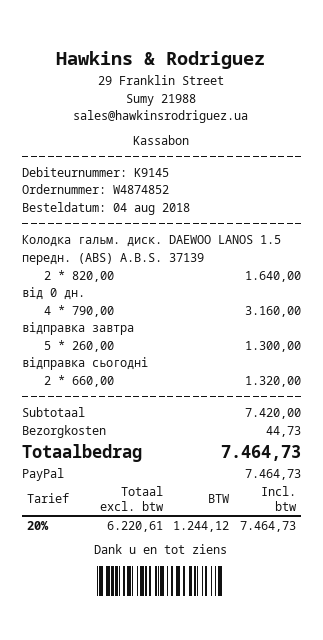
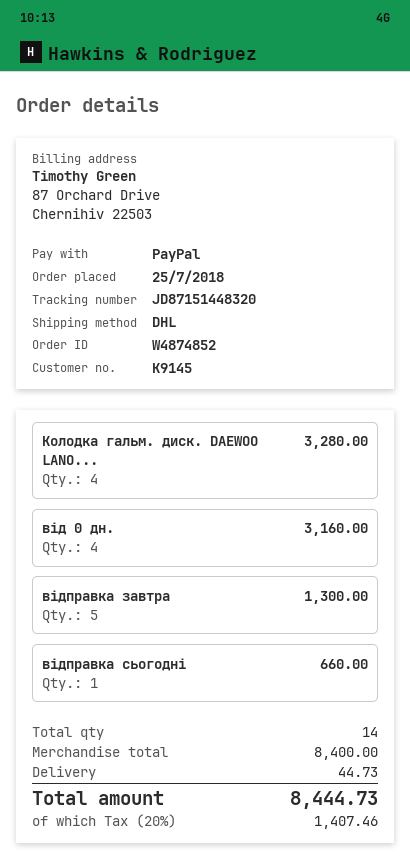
order date: 2018-08-04 -> 2018-07-25
Колодка гальм. диск. DAEWOO LANOS 1.5 передн. (ABS) A.B.S. 37139: 2 for 1640.00 -> 4 for 3280.00
відправка сьогодні: 2 for 1320.00 -> 1 for 660.00
subtotal: 7420.00 -> 8400.00
tax: 20% = 1244.12 -> 20% = 1407.46
total: 7464.73 -> 8444.73

